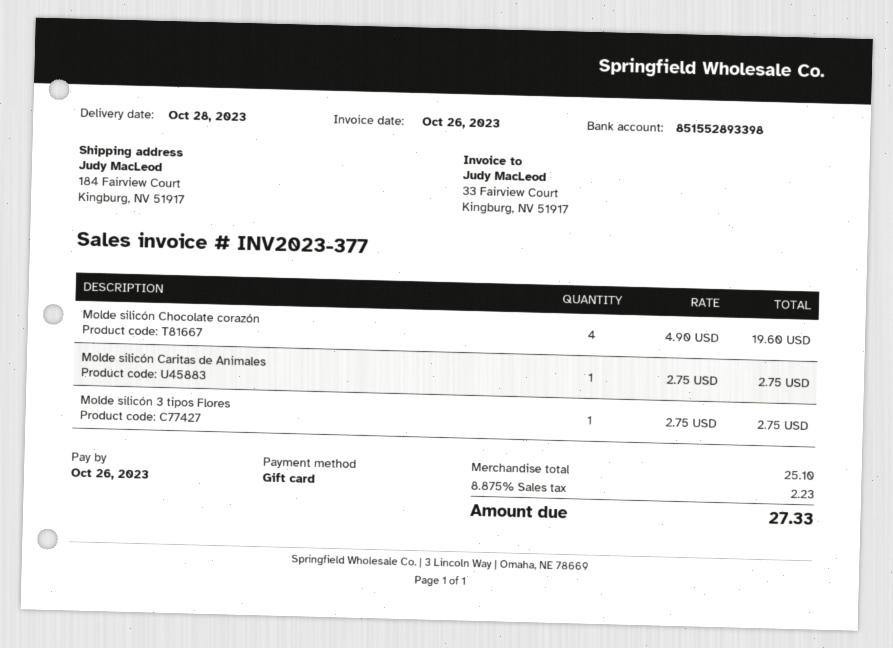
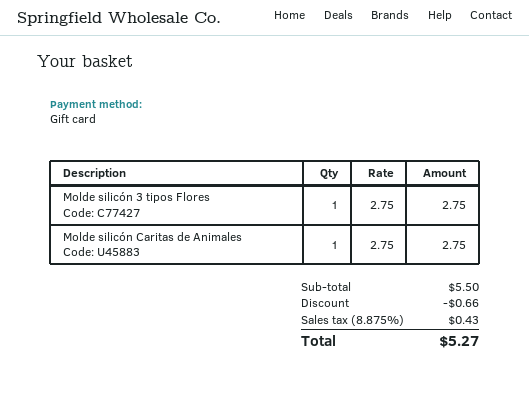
Molde silicón Chocolate corazón: 4 x 4.90 = 19.60 -> none
subtotal: 25.10 -> 5.50
discount: none -> 0.66
tax: 8.875% = 2.23 -> 8.875% = 0.43
total: 27.33 -> 5.27

